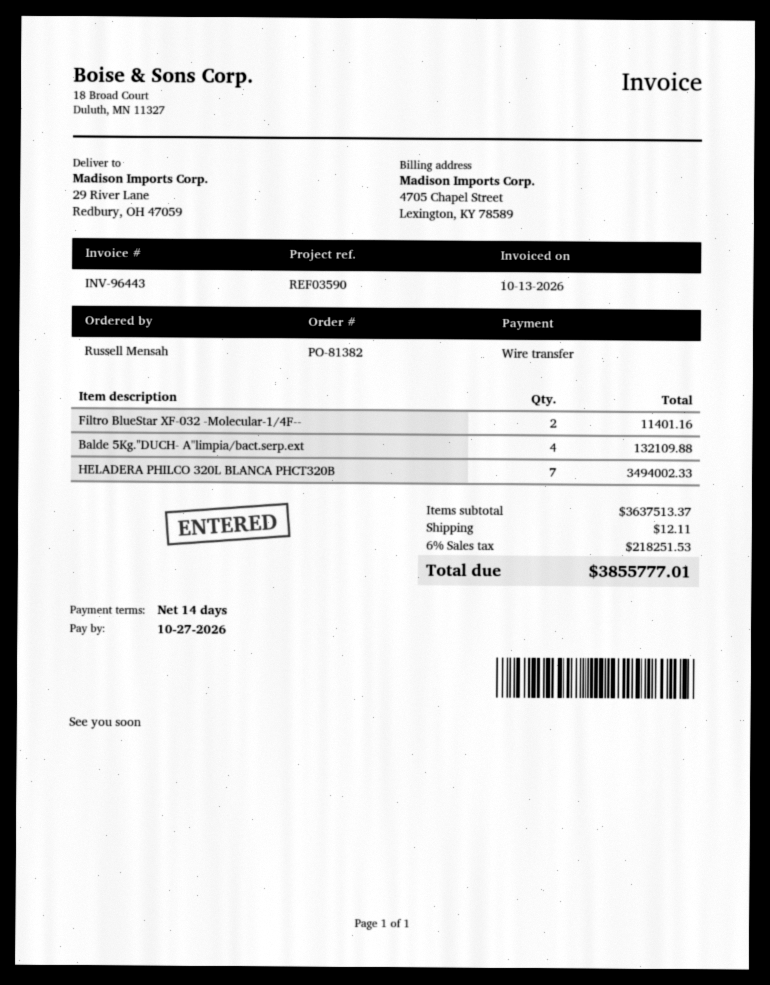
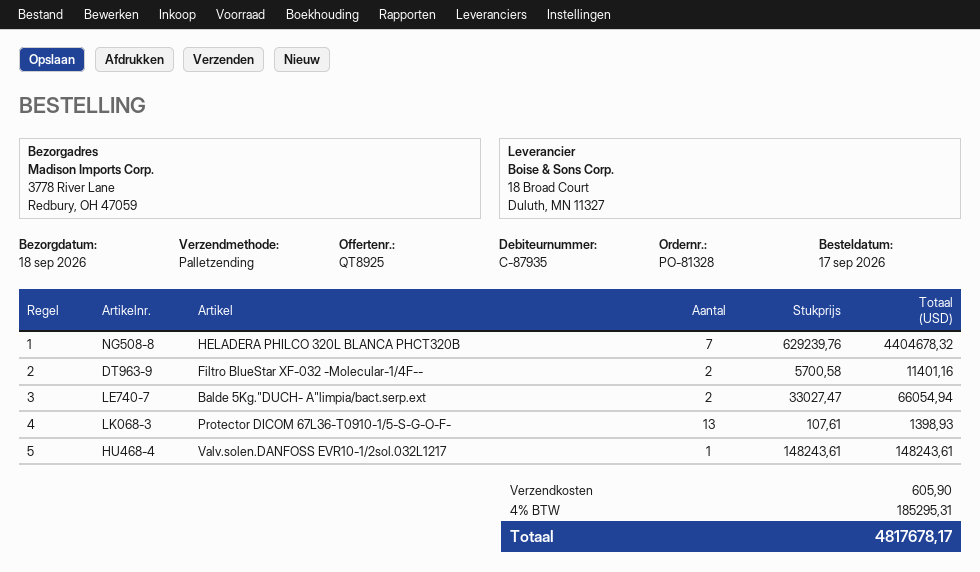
order number: PO-81382 -> PO-81328
ship to: 29 River Lane, Redbury, OH 47059 -> 3778 River Lane, Redbury, OH 47059
Balde 5Kg."DUCH- A"limpia/bact.serp.ext: 4 for 132109.88 -> 2 for 66054.94
HELADERA PHILCO 320L BLANCA PHCT320B: 7 for 3494002.33 -> 7 for 4404678.32
Protector DICOM 67L36-T0910-1/5-S-G-O-F-: none -> 13 for 1398.93
Valv.solen.DANFOSS EVR10-1/2sol.032L1217: none -> 1 for 148243.61
shipping: 12.11 -> 605.90
tax: 6% = 218251.53 -> 4% = 185295.31
total: 3855777.01 -> 4817678.17

